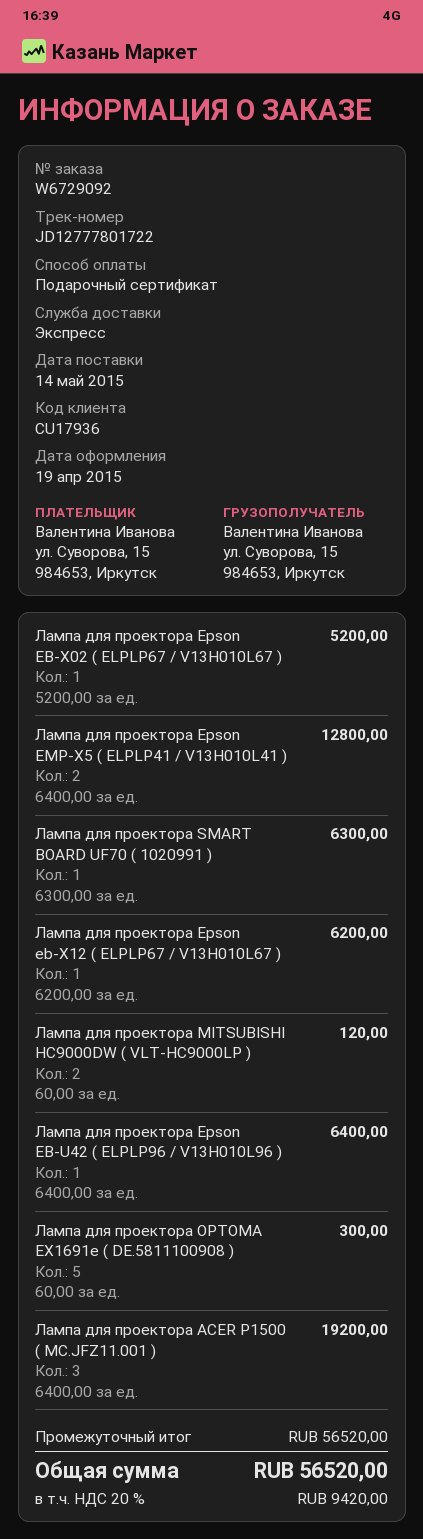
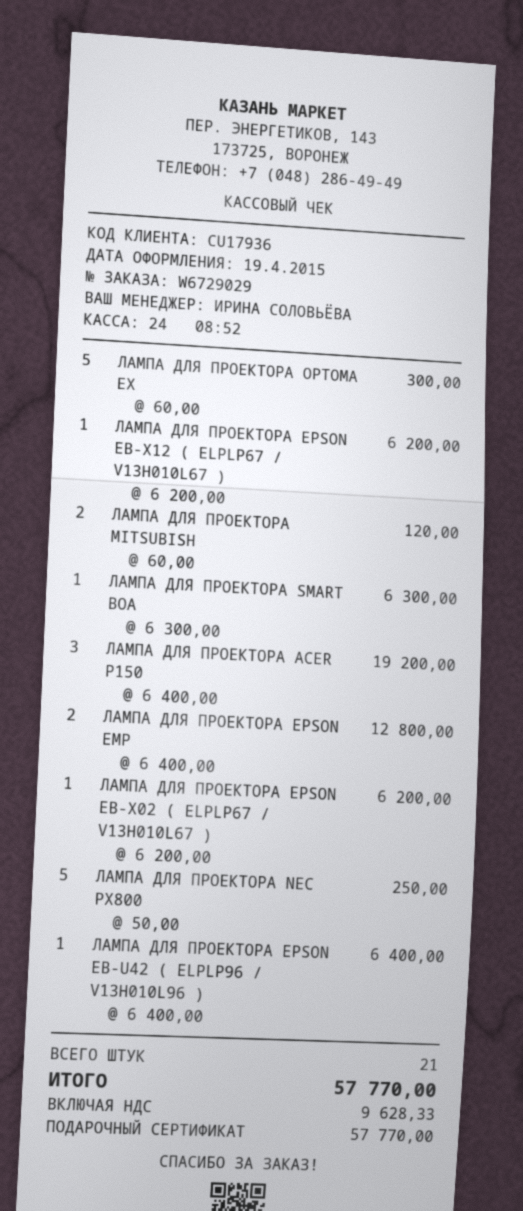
order number: W6729092 -> W6729029
Лампа для проектора Epson EB-X02 ( ELPLP67 / V13H010L67 ): 1 x 5200.00 = 5200.00 -> 1 x 6200.00 = 6200.00
ЛАМПА ДЛЯ ПРОЕКТОРА NEC PX800: none -> 5 x 50.00 = 250.00
tax: 9420.00 -> 9628.33
total: 56520.00 -> 57770.00

